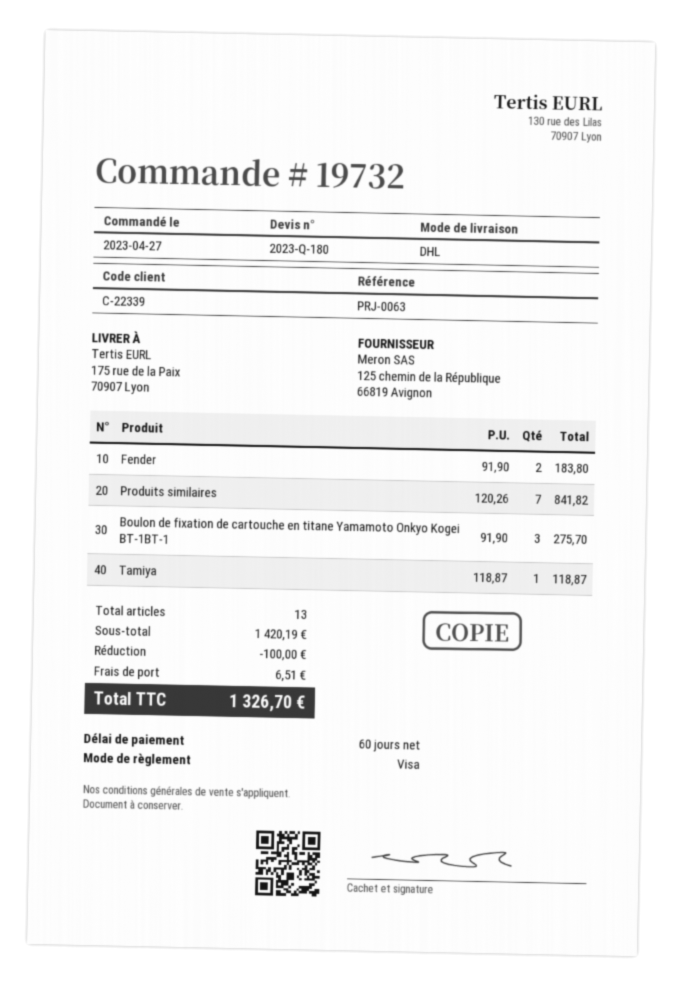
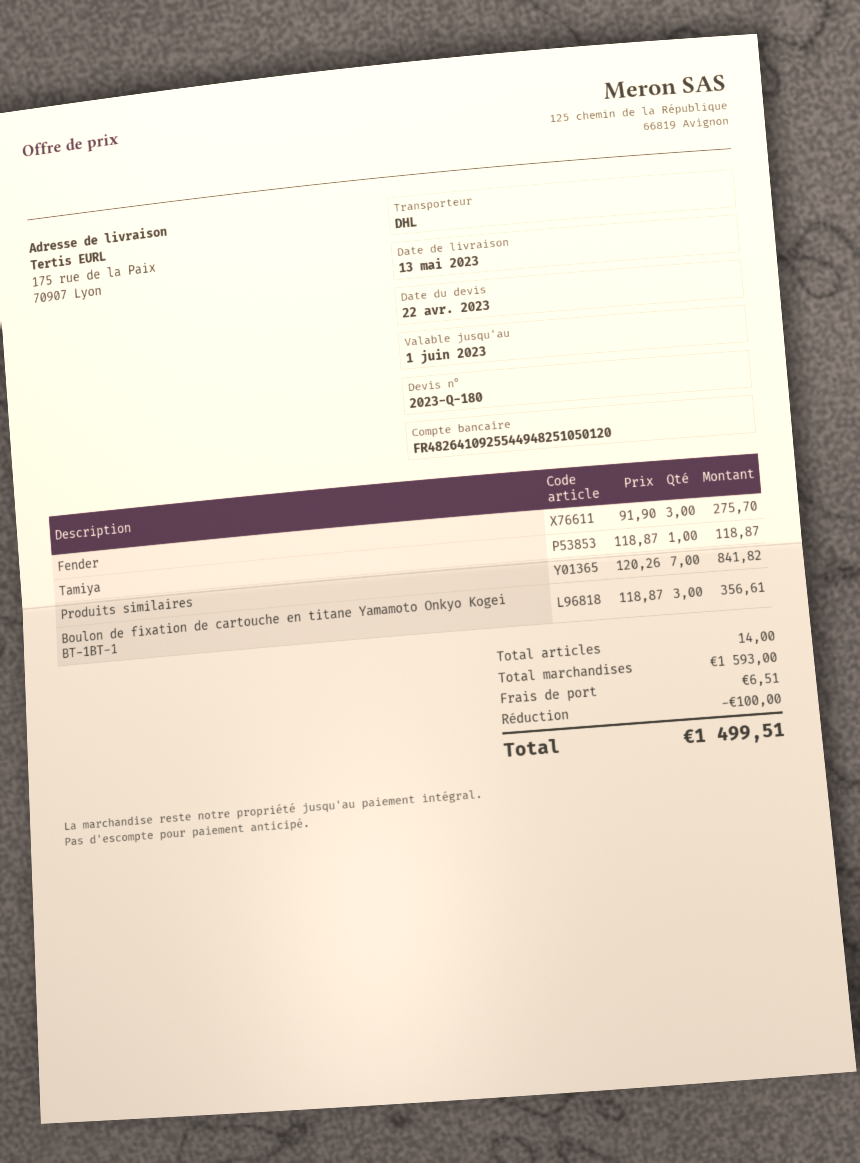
Fender: 2 x 91.90 = 183.80 -> 3 x 91.90 = 275.70
Boulon de fixation de cartouche en titane Yamamoto Onkyo Kogei BT-1BT-1: 3 x 91.90 = 275.70 -> 3 x 118.87 = 356.61
total quantity: 13 -> 14
subtotal: 1420.19 -> 1593.00
total: 1326.70 -> 1499.51

